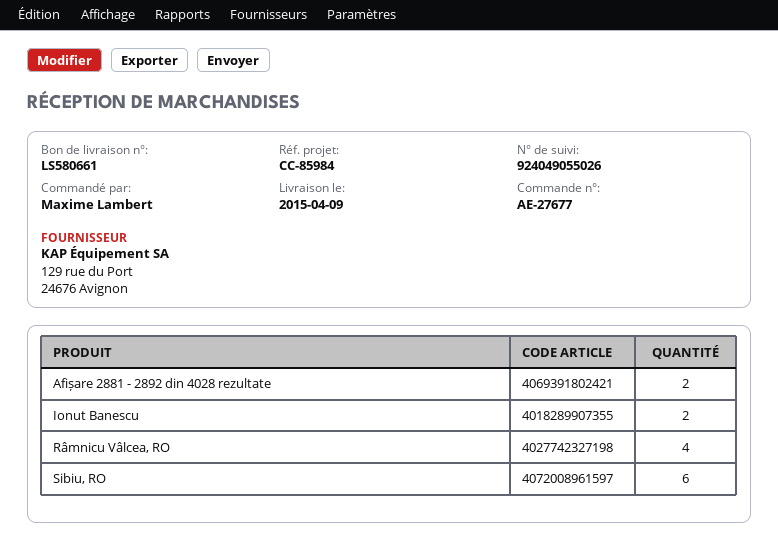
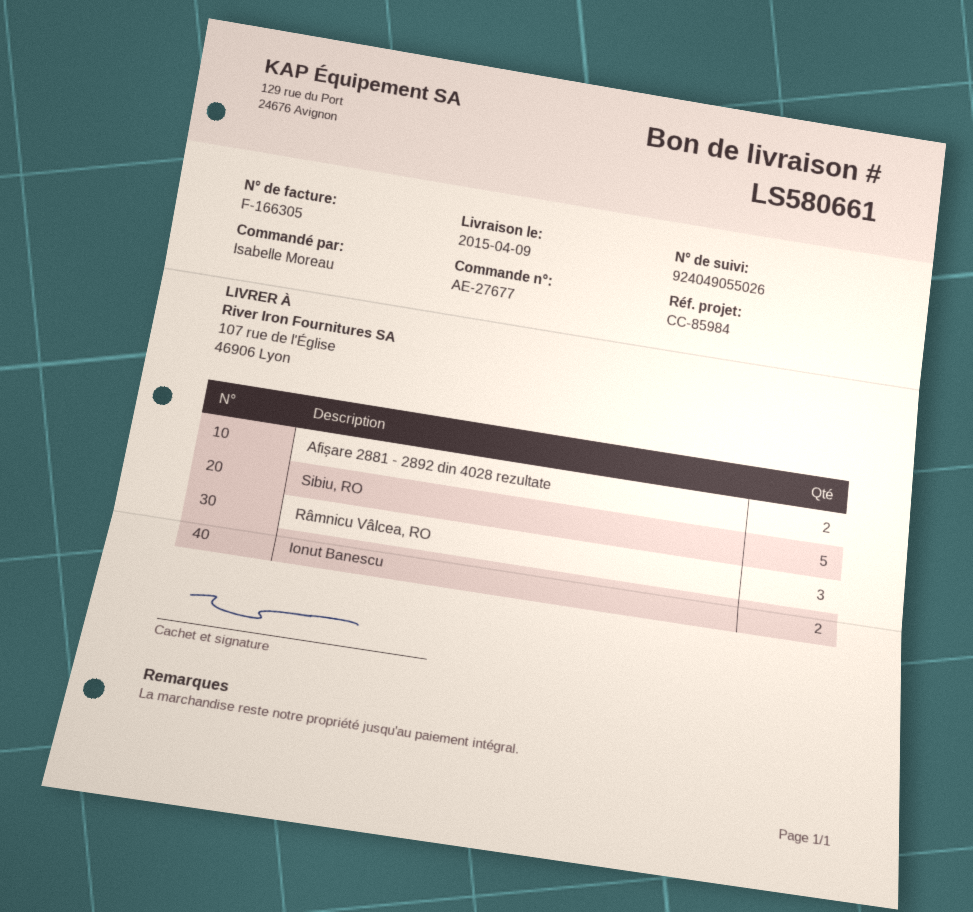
ordered by: Maxime Lambert -> Isabelle Moreau
Râmnicu Vâlcea, RO: 4 -> 3
Sibiu, RO: 6 -> 5

